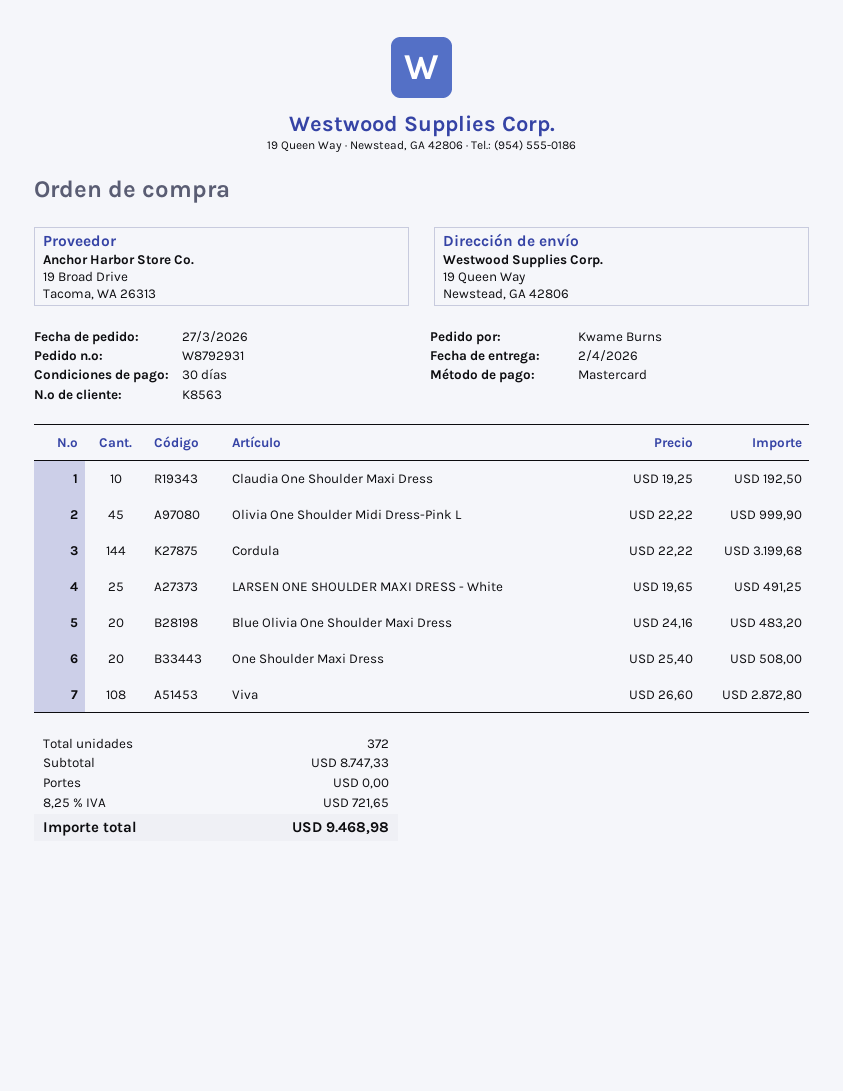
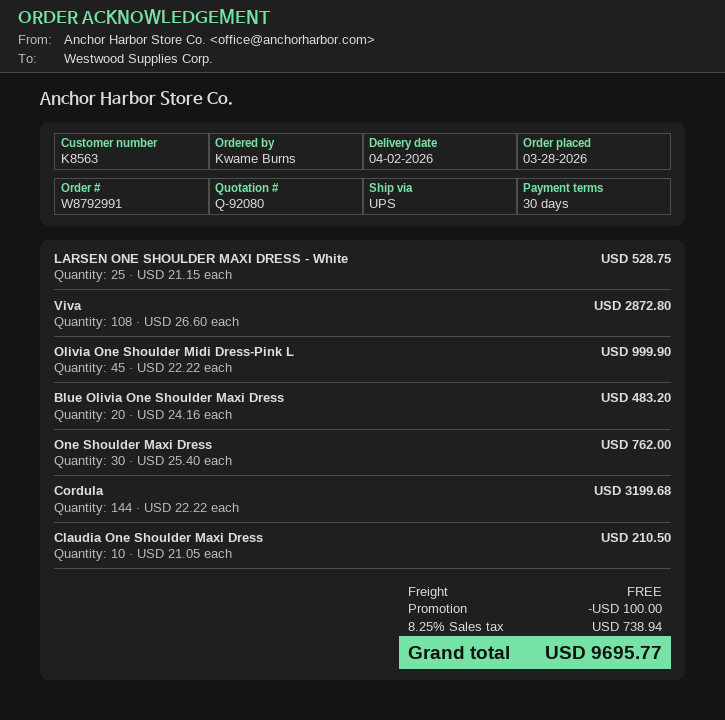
order number: W8792931 -> W8792991
order date: 2026-03-27 -> 2026-03-28
Claudia One Shoulder Maxi Dress: 10 x 19.25 = 192.50 -> 10 x 21.05 = 210.50
LARSEN ONE SHOULDER MAXI DRESS - White: 25 x 19.65 = 491.25 -> 25 x 21.15 = 528.75
One Shoulder Maxi Dress: 20 x 25.40 = 508.00 -> 30 x 25.40 = 762.00
discount: none -> 100.00
tax: 8.25% = 721.65 -> 8.25% = 738.94
total: 9468.98 -> 9695.77

